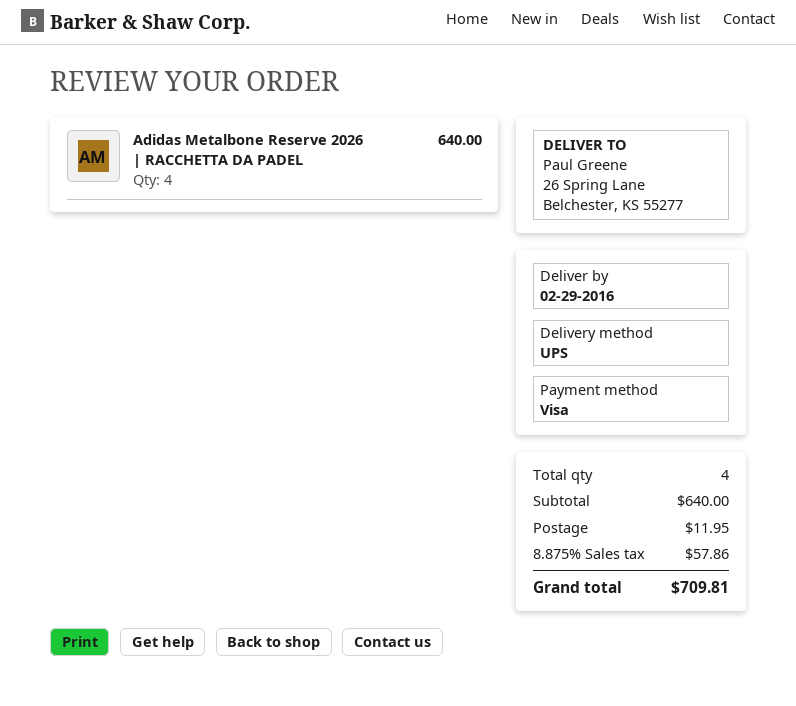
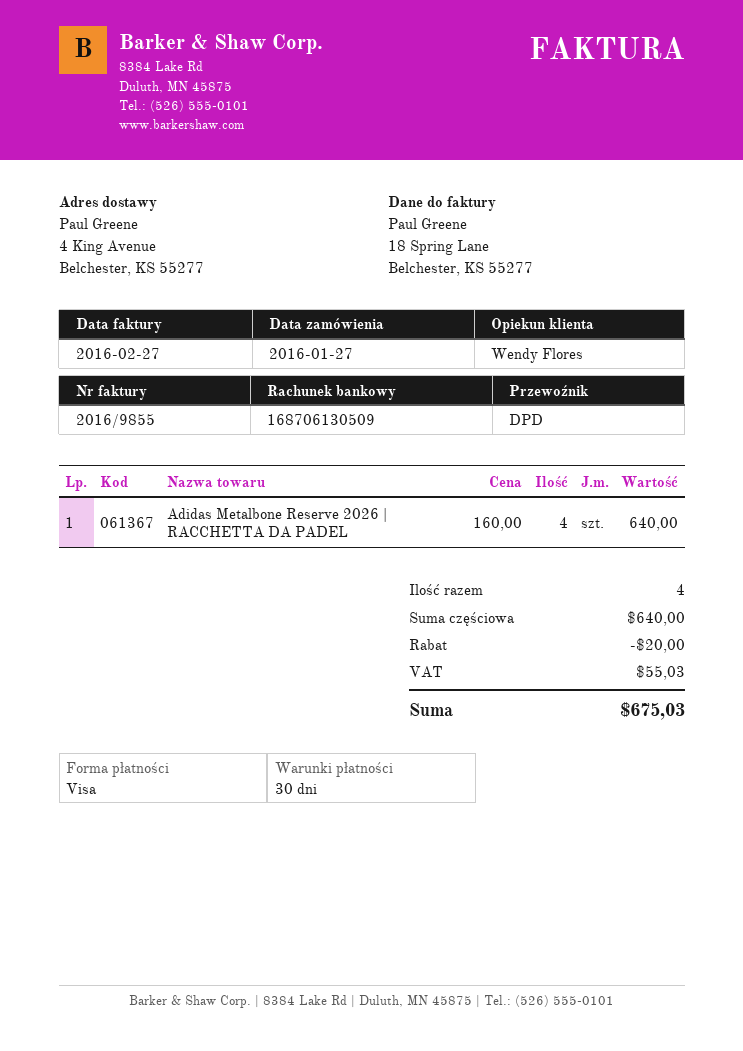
shipping method: UPS -> DPD
ship to: 26 Spring Lane, Belchester, KS 55277 -> 4 King Avenue, Belchester, KS 55277
discount: none -> 20.00
shipping: 11.95 -> none
tax: 57.86 -> 55.03
total: 709.81 -> 675.03

